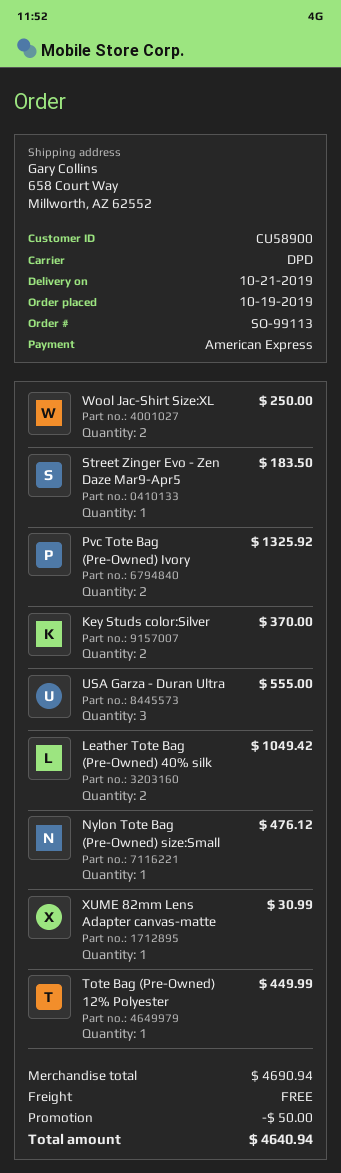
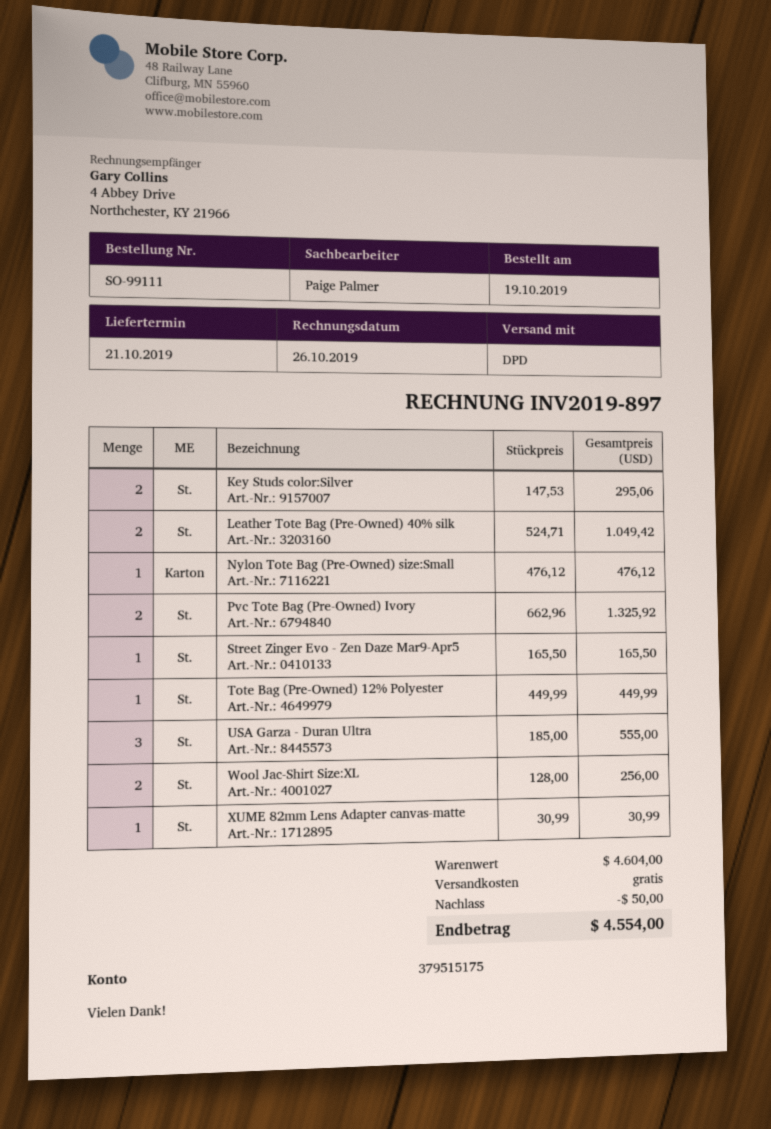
order number: SO-99113 -> SO-99111
Wool Jac-Shirt Size:XL: 2 for 250.00 -> 2 for 256.00
Street Zinger Evo - Zen Daze Mar9-Apr5: 1 for 183.50 -> 1 for 165.50
Key Studs color:Silver: 2 for 370.00 -> 2 for 295.06
subtotal: 4690.94 -> 4604.00
total: 4640.94 -> 4554.00

